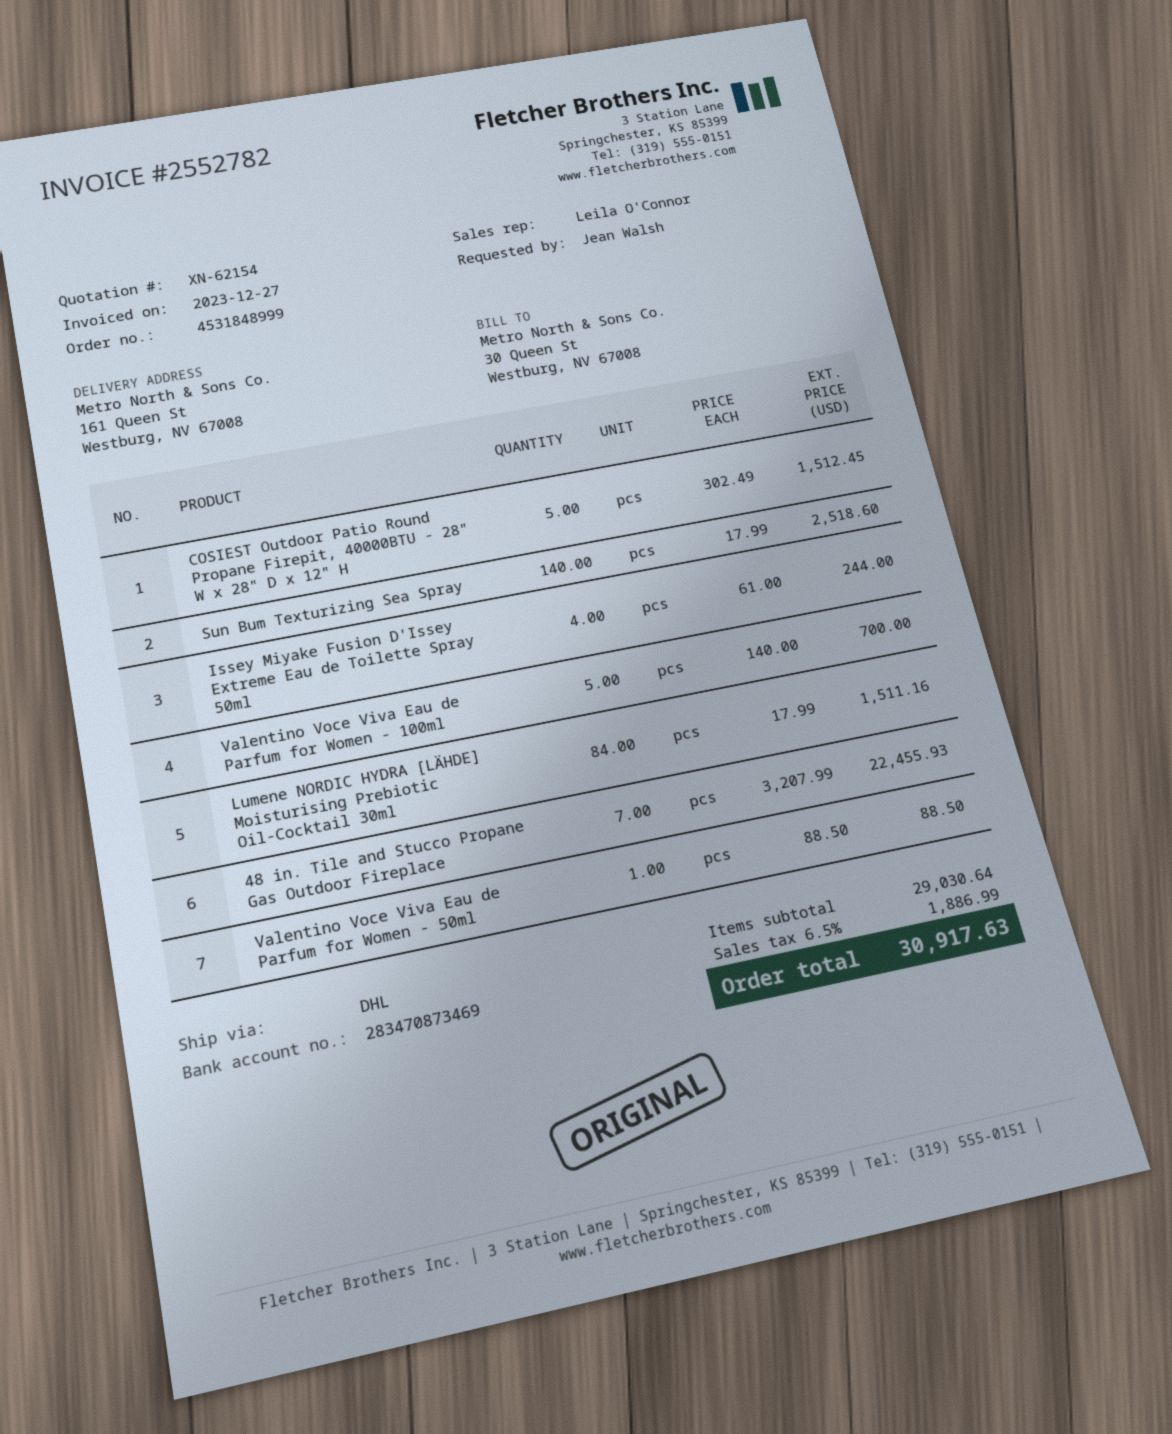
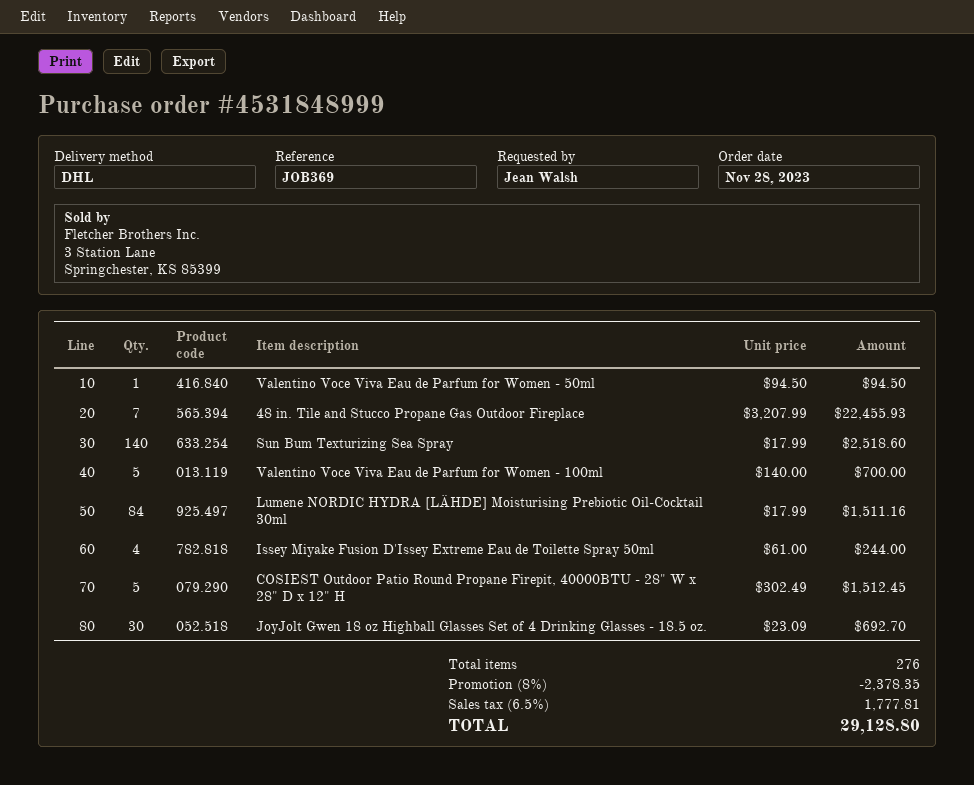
Valentino Voce Viva Eau de Parfum for Women - 50ml: 1 x 88.50 = 88.50 -> 1 x 94.50 = 94.50
JoyJolt Gwen 18 oz Highball Glasses Set of 4 Drinking Glasses - 18.5 oz.: none -> 30 x 23.09 = 692.70
discount: none -> 8% = 2378.35
tax: 6.5% = 1886.99 -> 6.5% = 1777.81
total: 30917.63 -> 29128.80

